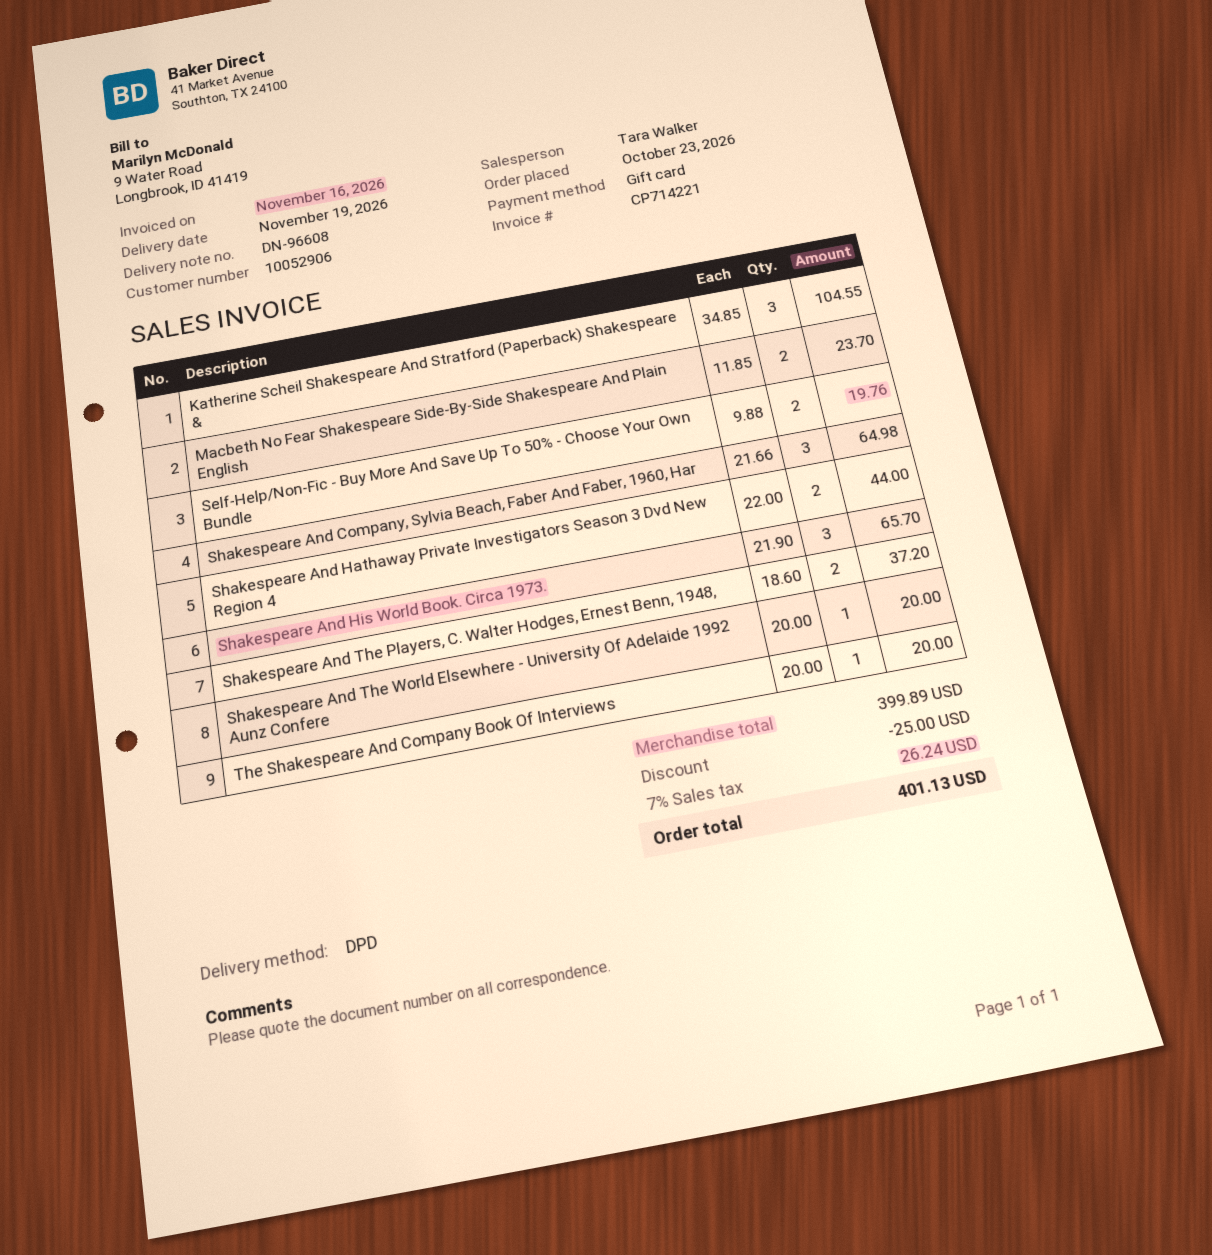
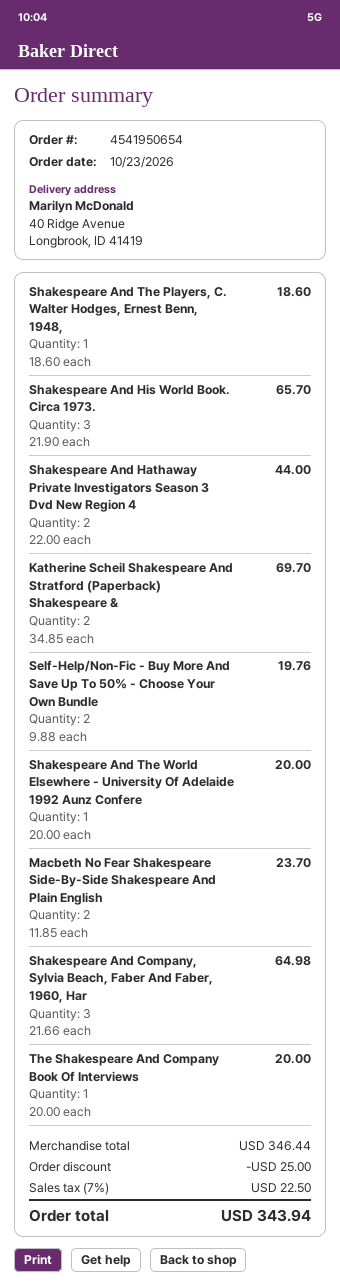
Katherine Scheil Shakespeare And Stratford (Paperback) Shakespeare &: 3 x 34.85 = 104.55 -> 2 x 34.85 = 69.70
Shakespeare And The Players, C. Walter Hodges, Ernest Benn, 1948,: 2 x 18.60 = 37.20 -> 1 x 18.60 = 18.60
subtotal: 399.89 -> 346.44
tax: 7% = 26.24 -> 7% = 22.50
total: 401.13 -> 343.94

